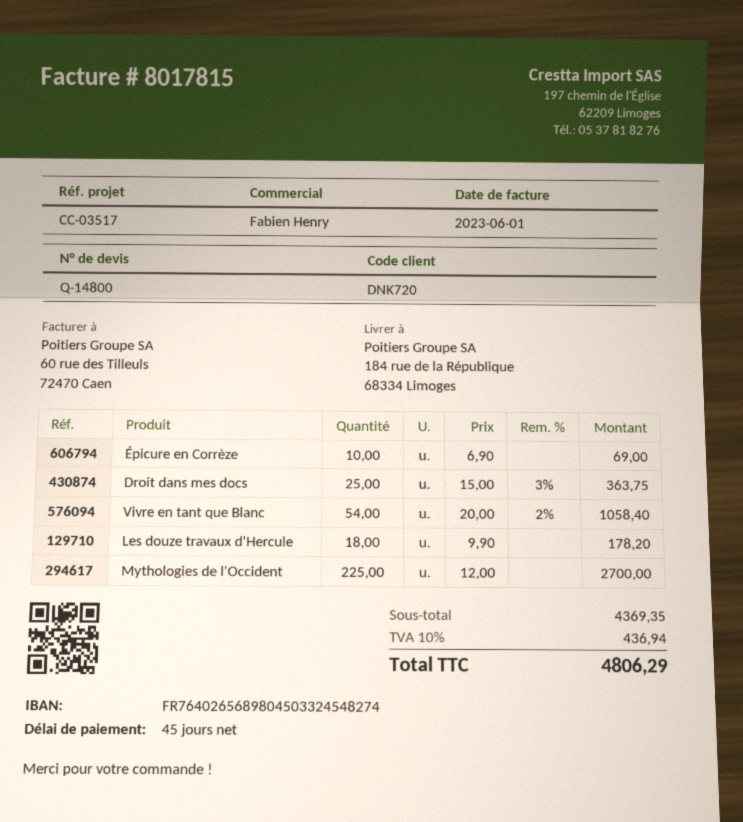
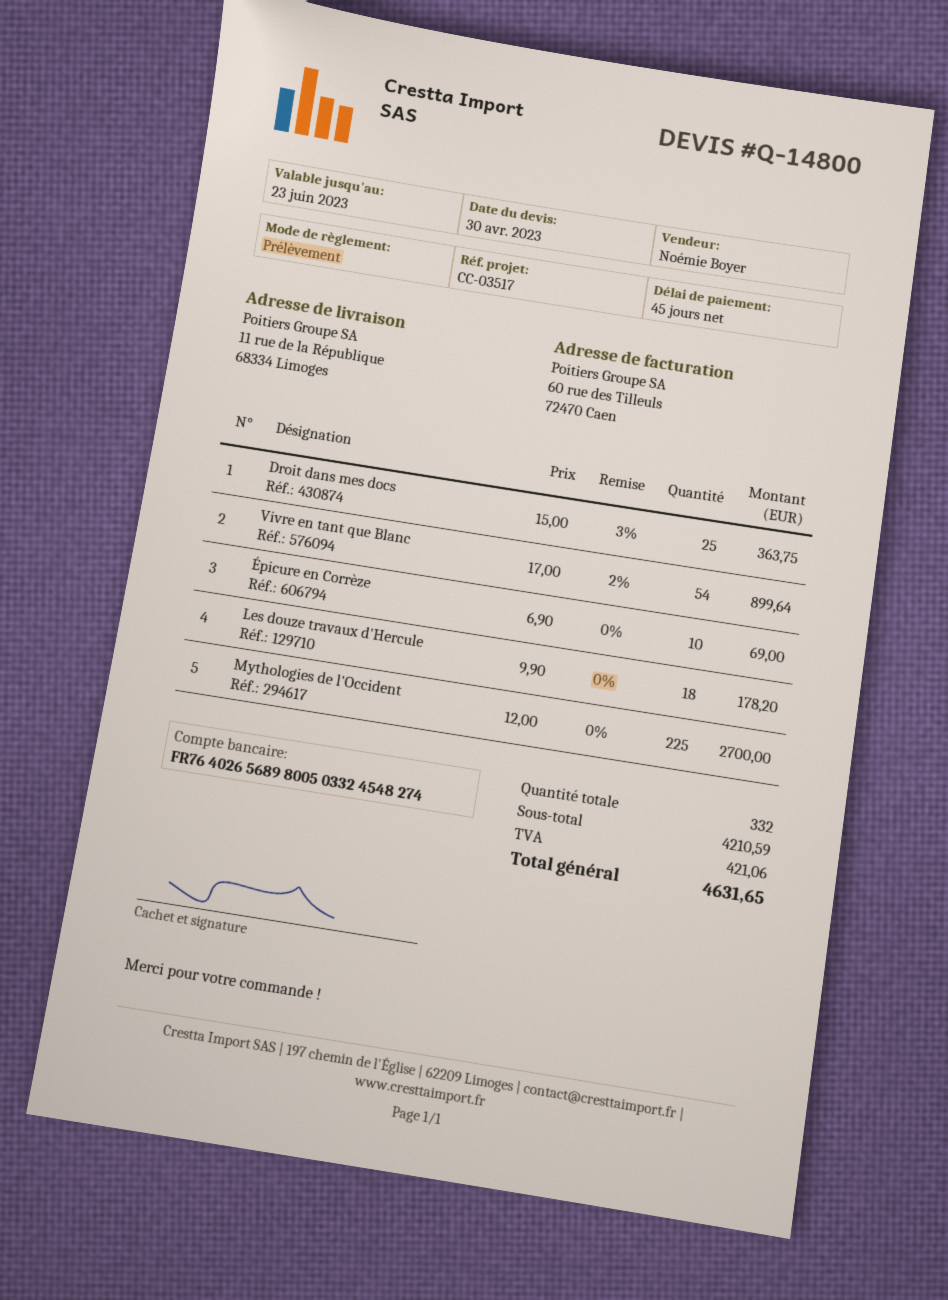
sales rep: Fabien Henry -> Noémie Boyer
bank account: FR7640265689804503324548274 -> FR7640265689800503324548274
ship to: 184 rue de la République, 68334 Limoges -> 11 rue de la République, 68334 Limoges
Vivre en tant que Blanc: 54 x 20.00 - 2% = 1058.40 -> 54 x 17.00 - 2% = 899.64
subtotal: 4369.35 -> 4210.59
tax: 436.94 -> 421.06
total: 4806.29 -> 4631.65

